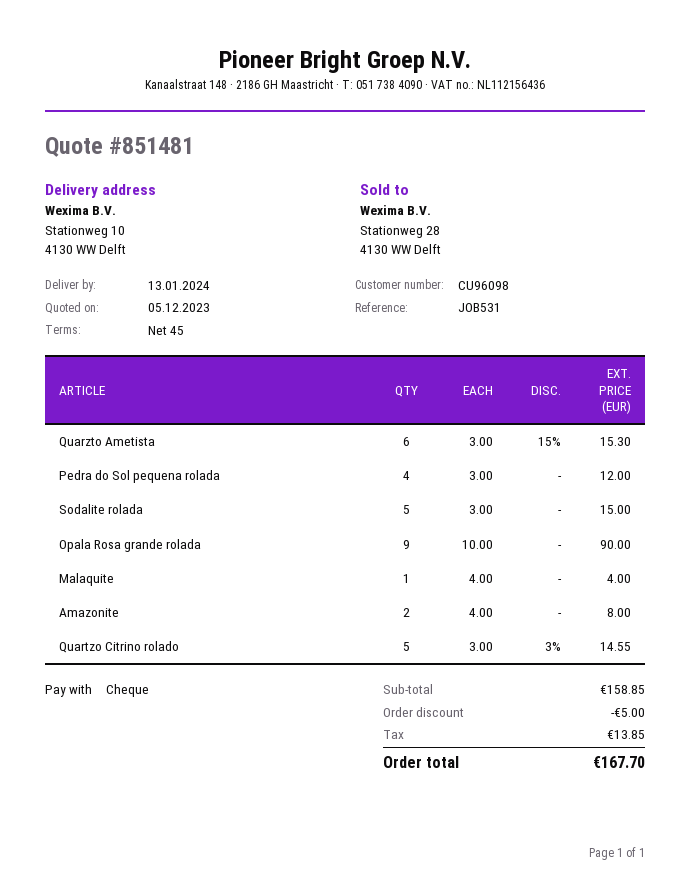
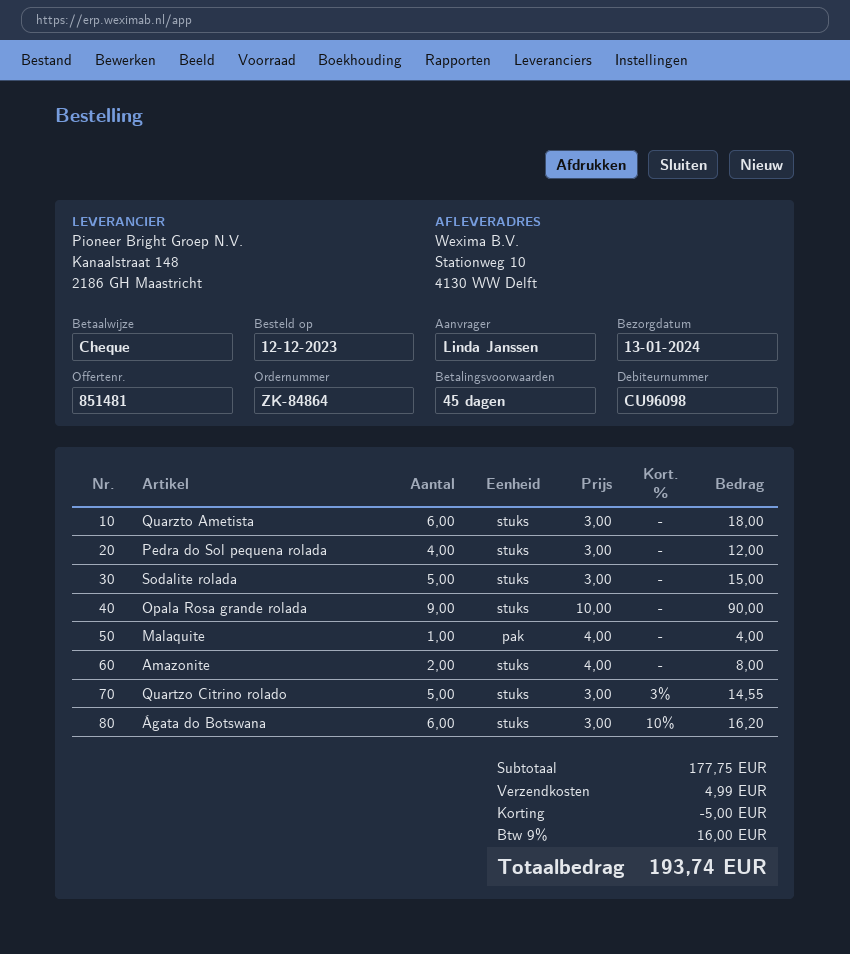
Quarzto Ametista: 6 x 3.00 - 15% = 15.30 -> 6 x 3.00 = 18.00
Ágata do Botswana: none -> 6 x 3.00 - 10% = 16.20
subtotal: 158.85 -> 177.75
shipping: none -> 4.99
tax: 13.85 -> 16.00
total: 167.70 -> 193.74

